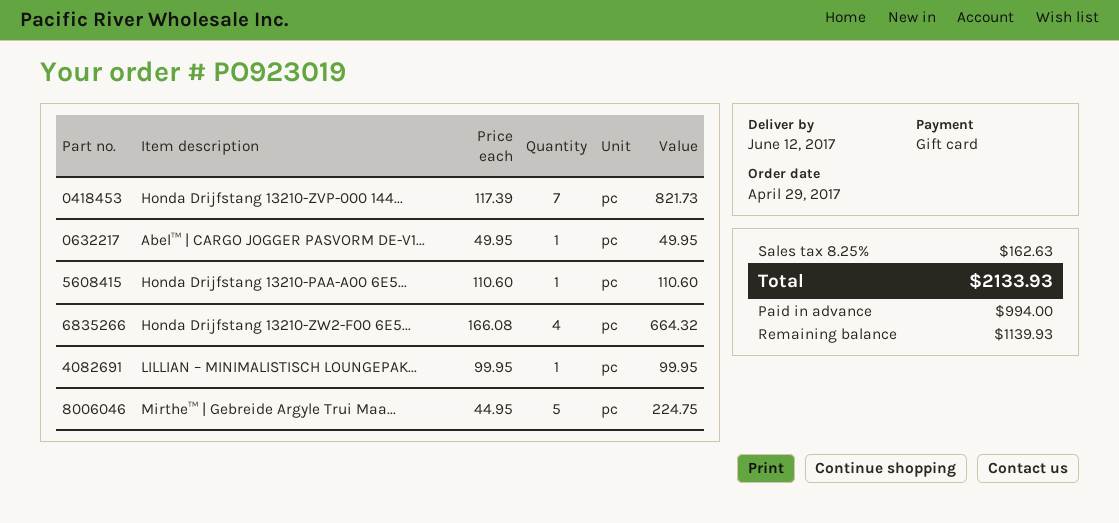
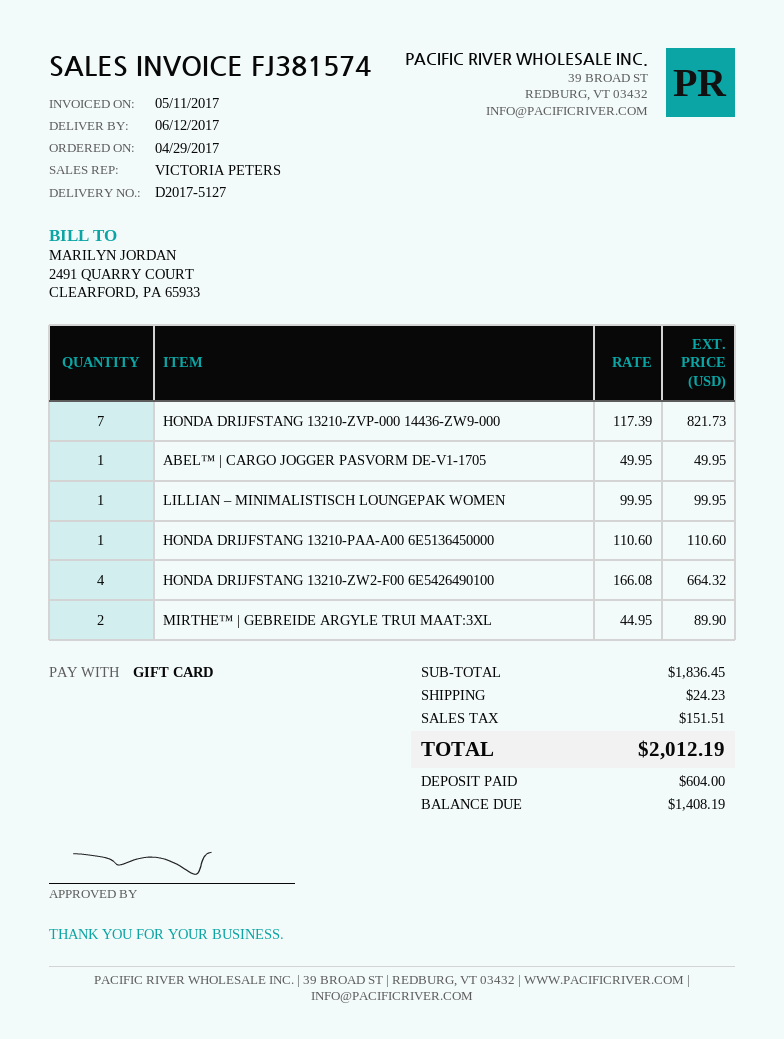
Mirthe™ | Gebreide Argyle Trui Maa...: 5 x 44.95 = 224.75 -> 2 x 44.95 = 89.90
shipping: none -> 24.23
tax: 162.63 -> 151.51
total: 2133.93 -> 2012.19
deposit: 994.00 -> 604.00
balance: 1139.93 -> 1408.19

